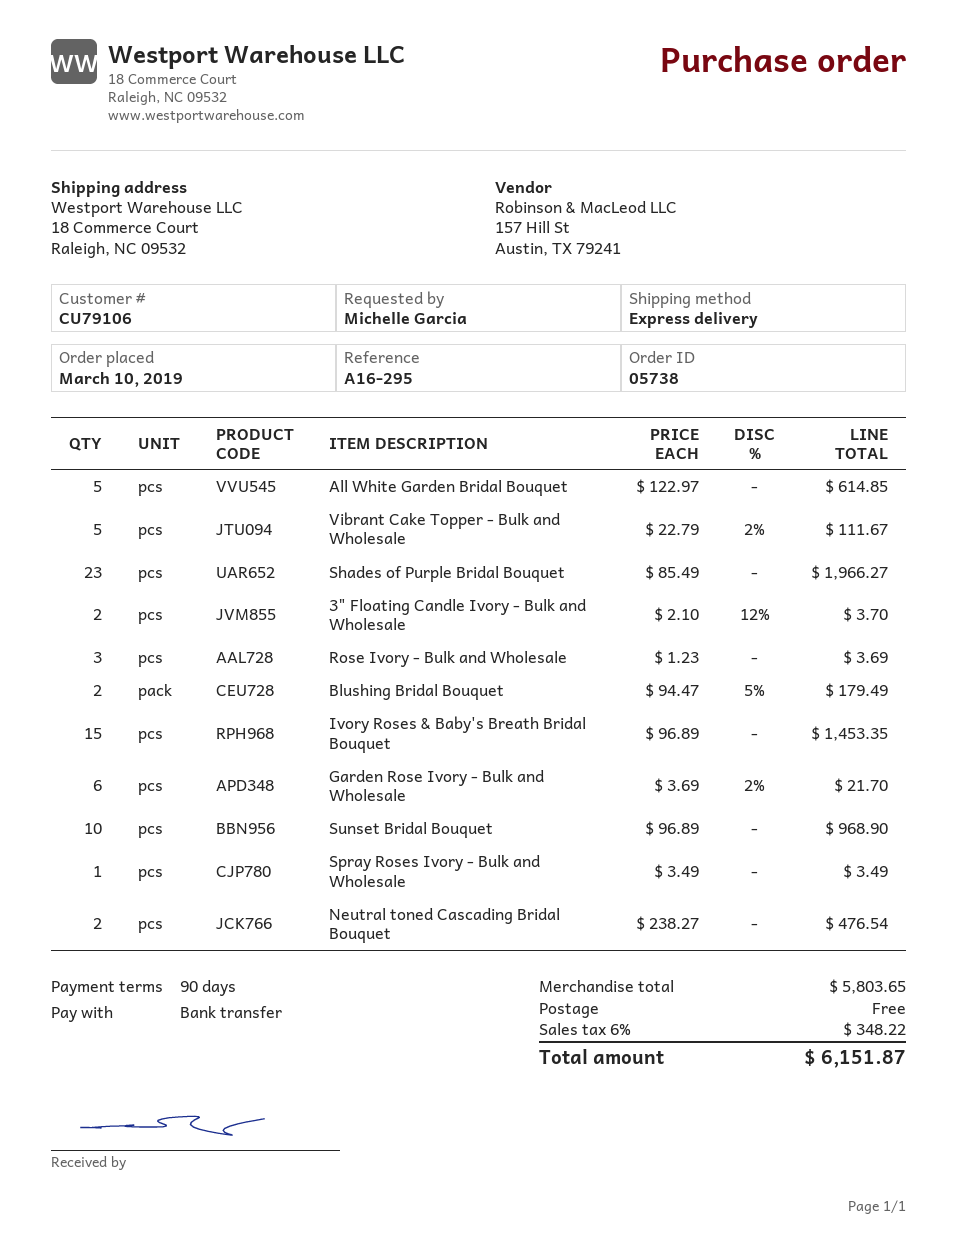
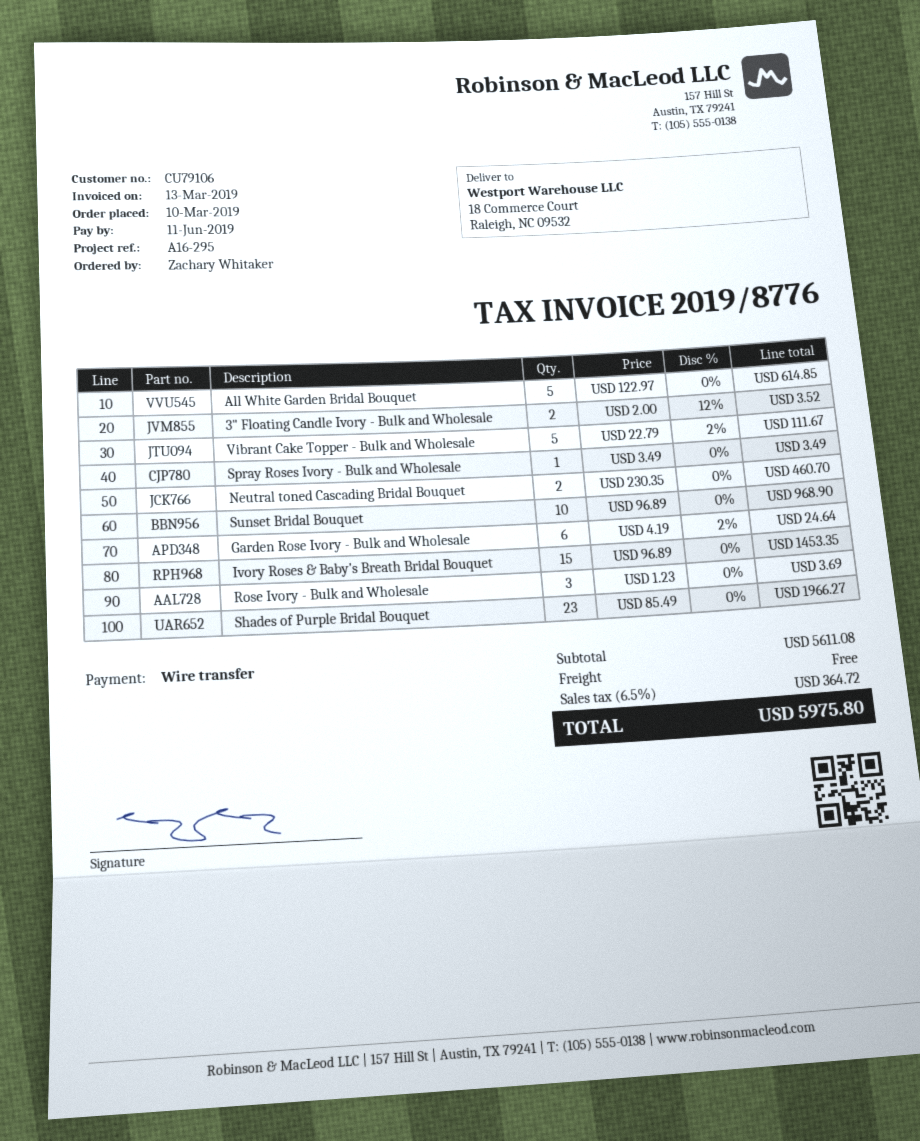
ordered by: Michelle Garcia -> Zachary Whitaker
3" Floating Candle Ivory - Bulk and Wholesale: 2 x 2.10 - 12% = 3.70 -> 2 x 2.00 - 12% = 3.52
Blushing Bridal Bouquet: 2 x 94.47 - 5% = 179.49 -> none
Garden Rose Ivory - Bulk and Wholesale: 6 x 3.69 - 2% = 21.70 -> 6 x 4.19 - 2% = 24.64
Neutral toned Cascading Bridal Bouquet: 2 x 238.27 = 476.54 -> 2 x 230.35 = 460.70
subtotal: 5803.65 -> 5611.08
tax: 6% = 348.22 -> 6.5% = 364.72
total: 6151.87 -> 5975.80

